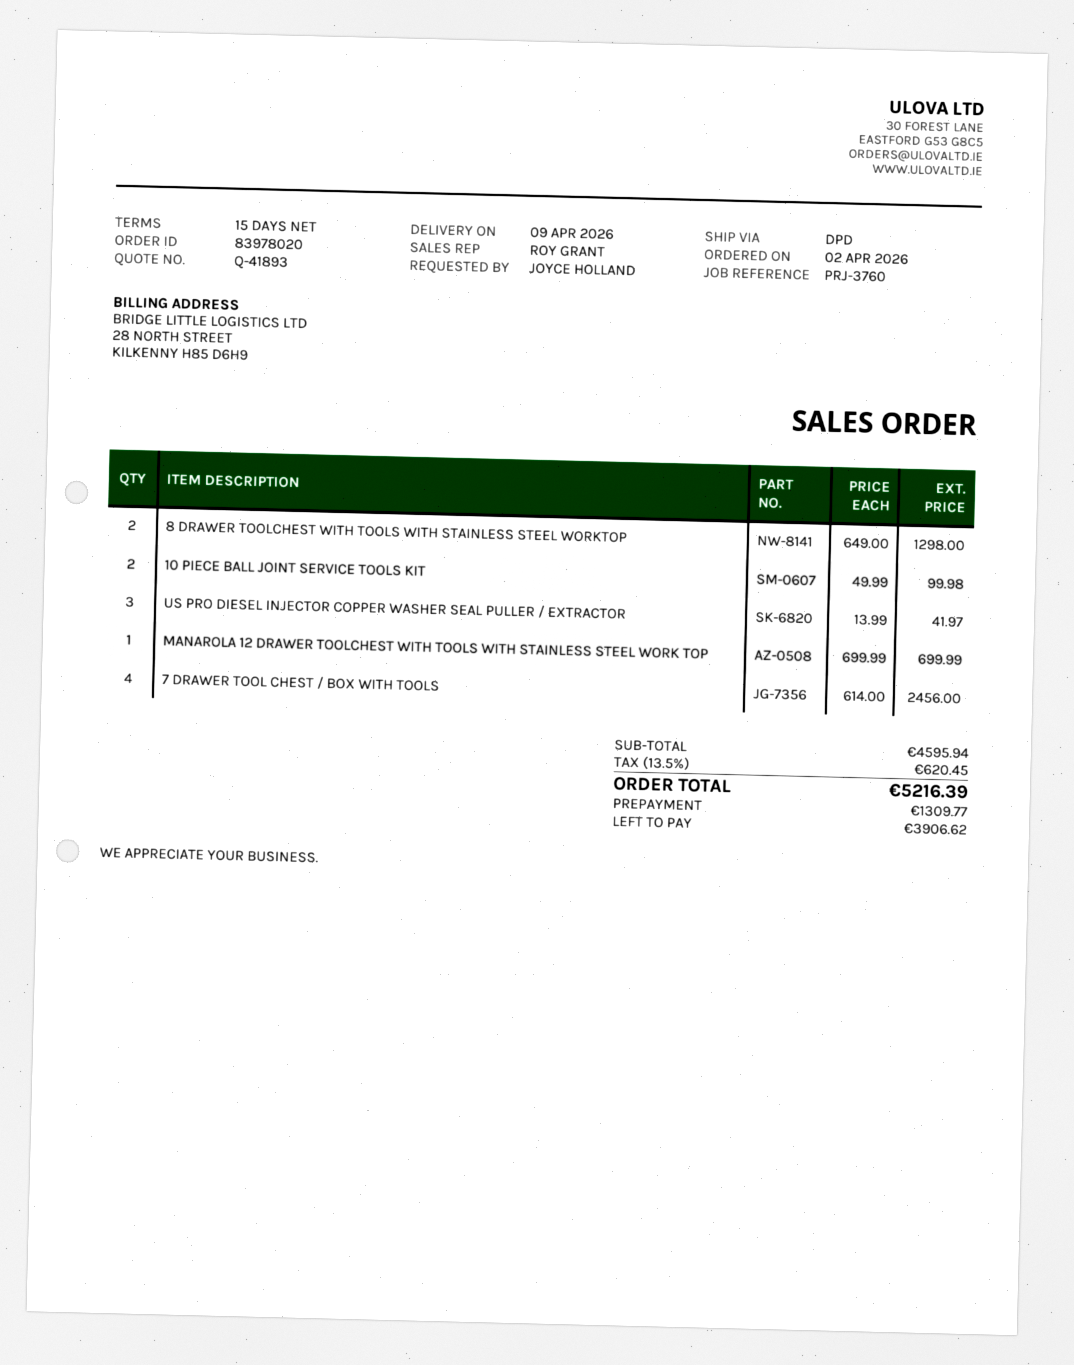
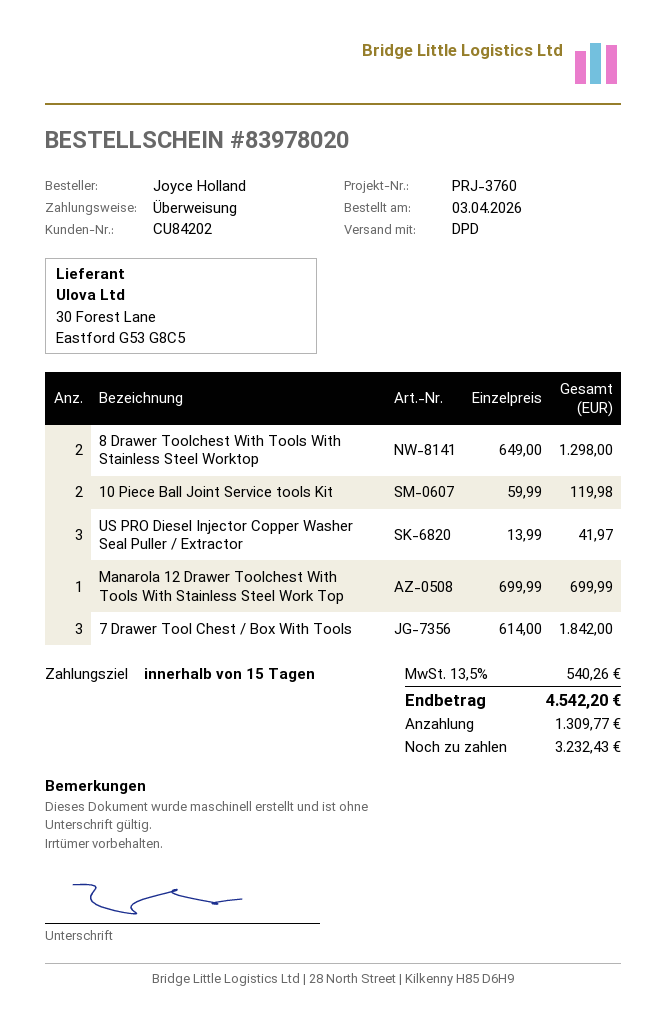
order date: 2026-04-02 -> 2026-04-03
10 PIECE BALL JOINT SERVICE TOOLS KIT: 2 x 49.99 = 99.98 -> 2 x 59.99 = 119.98
7 DRAWER TOOL CHEST / BOX WITH TOOLS: 4 x 614.00 = 2456.00 -> 3 x 614.00 = 1842.00
tax: 13.5% = 620.45 -> 13.5% = 540.26
total: 5216.39 -> 4542.20
balance: 3906.62 -> 3232.43

